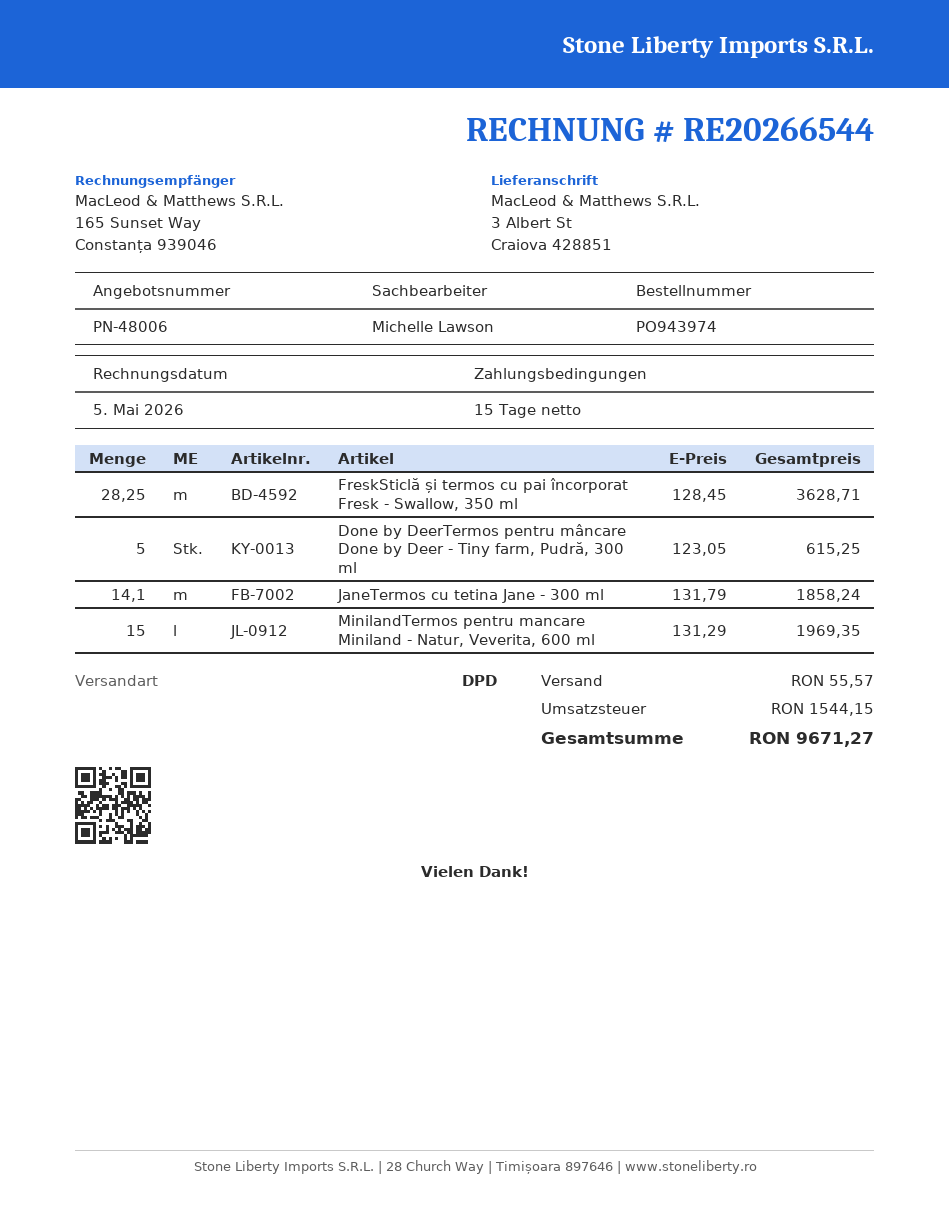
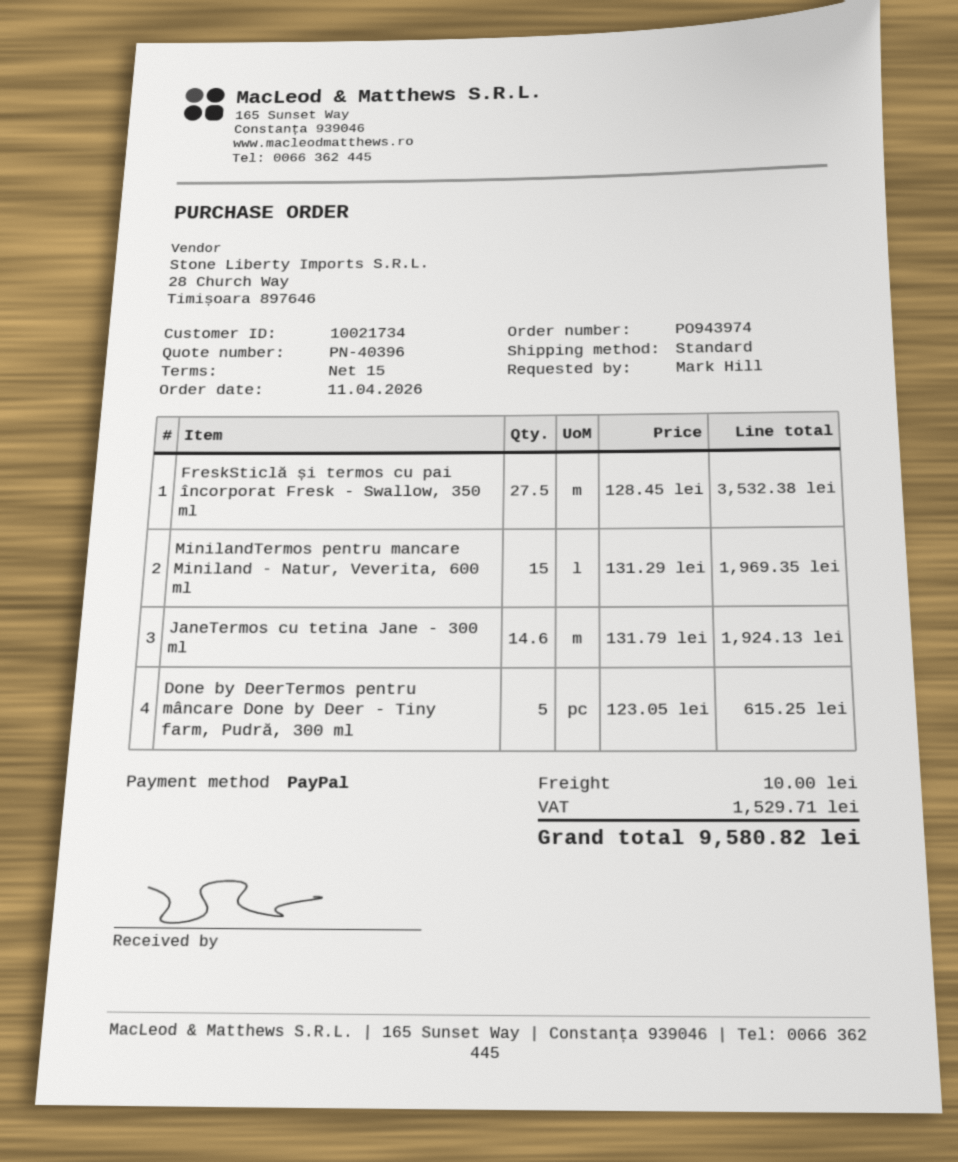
quote number: PN-48006 -> PN-40396
shipping method: DPD -> standard
FreskSticlă și termos cu pai încorporat Fresk - Swallow, 350 ml: 28.25 x 128.45 = 3628.71 -> 27.5 x 128.45 = 3532.38
JaneTermos cu tetina Jane - 300 ml: 14.1 x 131.79 = 1858.24 -> 14.6 x 131.79 = 1924.13
shipping: 55.57 -> 10.00
tax: 1544.15 -> 1529.71
total: 9671.27 -> 9580.82

